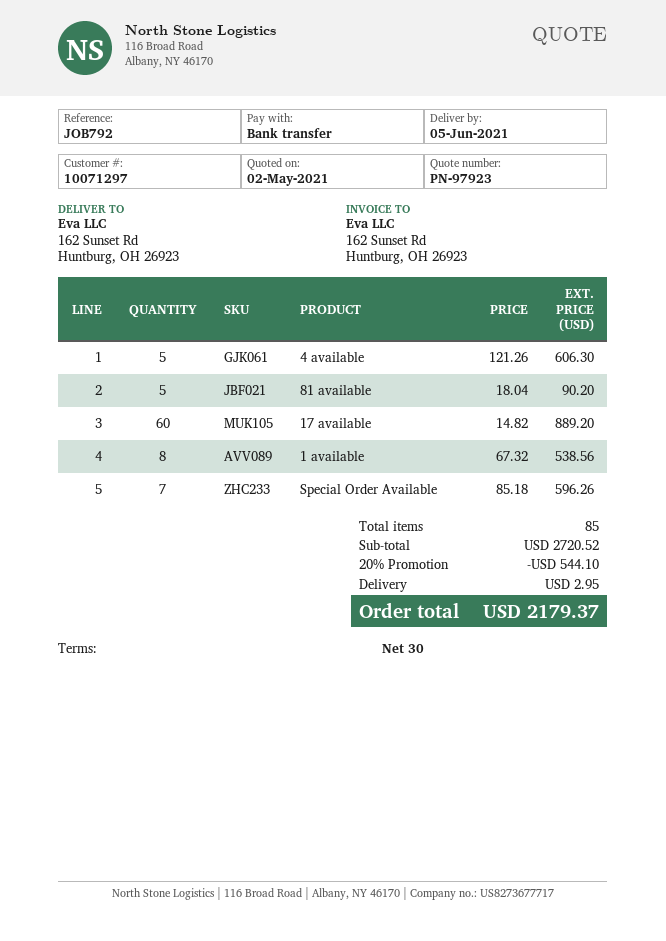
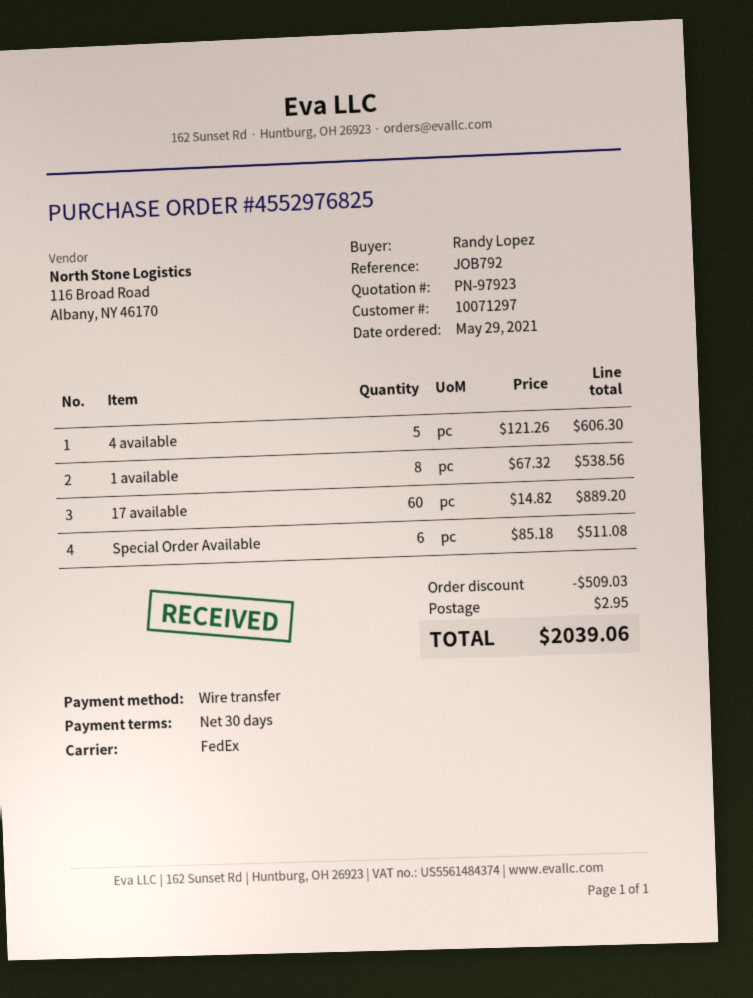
81 available: 5 x 18.04 = 90.20 -> none
Special Order Available: 7 x 85.18 = 596.26 -> 6 x 85.18 = 511.08
discount: 544.10 -> 509.03
total: 2179.37 -> 2039.06

